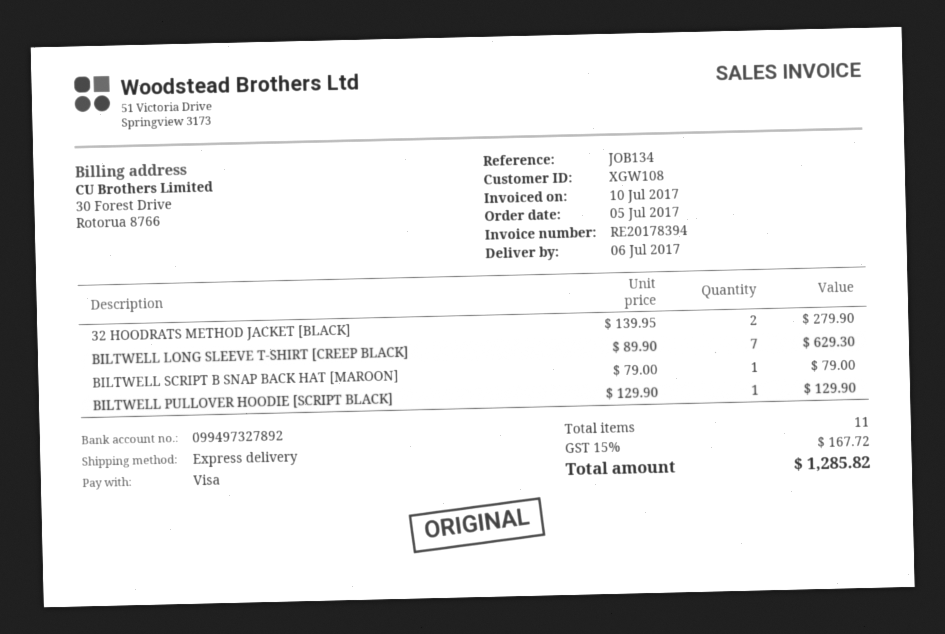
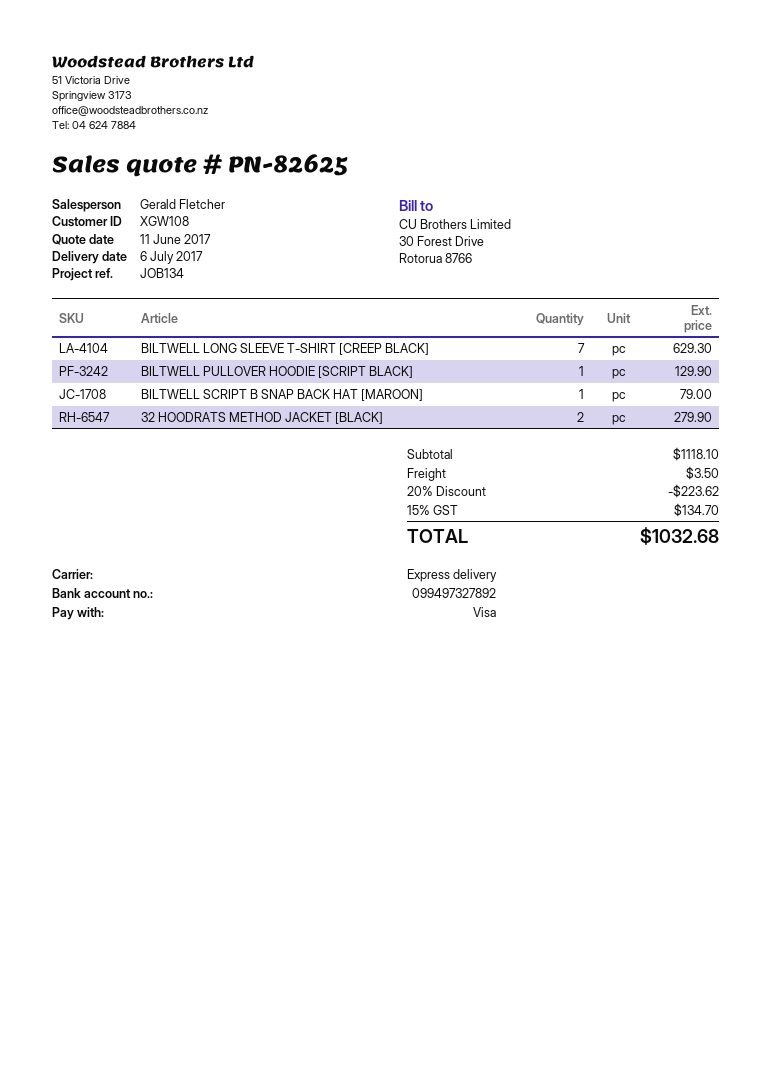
discount: none -> 20% = 223.62
shipping: none -> 3.50
tax: 15% = 167.72 -> 15% = 134.70
total: 1285.82 -> 1032.68

